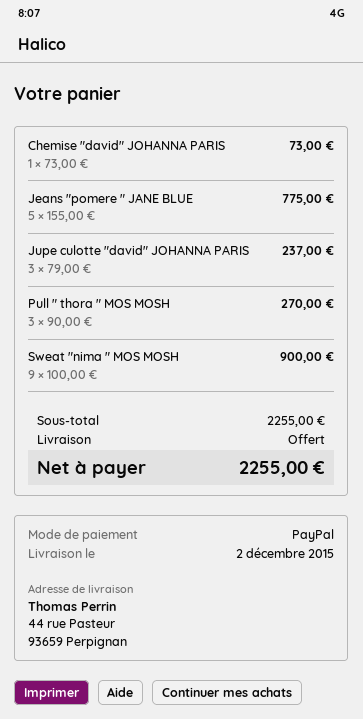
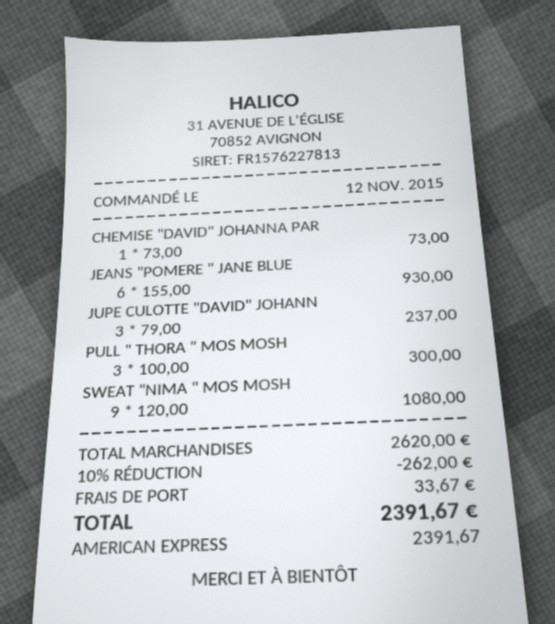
payment method: PayPal -> American Express
Jeans "pomere " JANE BLUE: 5 x 155.00 = 775.00 -> 6 x 155.00 = 930.00
Pull " thora " MOS MOSH: 3 x 90.00 = 270.00 -> 3 x 100.00 = 300.00
Sweat "nima " MOS MOSH: 9 x 100.00 = 900.00 -> 9 x 120.00 = 1080.00
subtotal: 2255.00 -> 2620.00
discount: none -> 10% = 262.00
shipping: 0.00 -> 33.67
total: 2255.00 -> 2391.67

